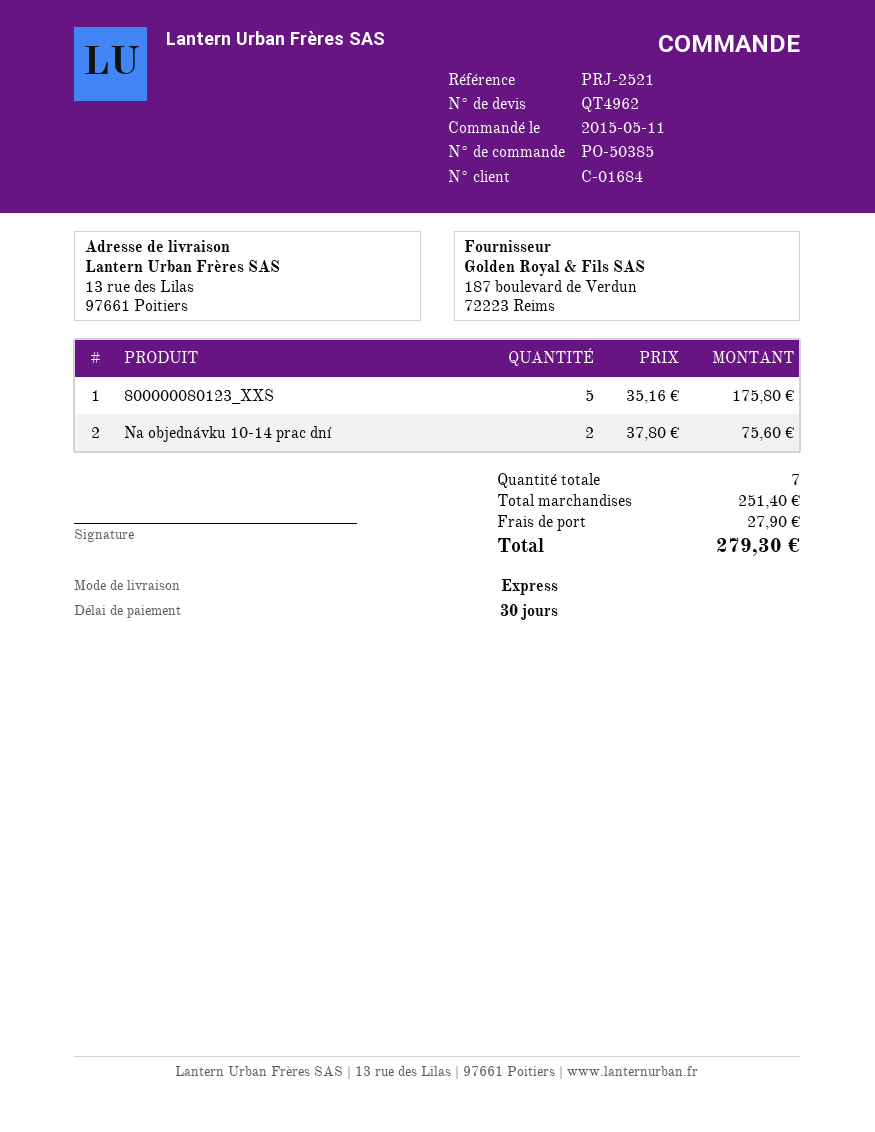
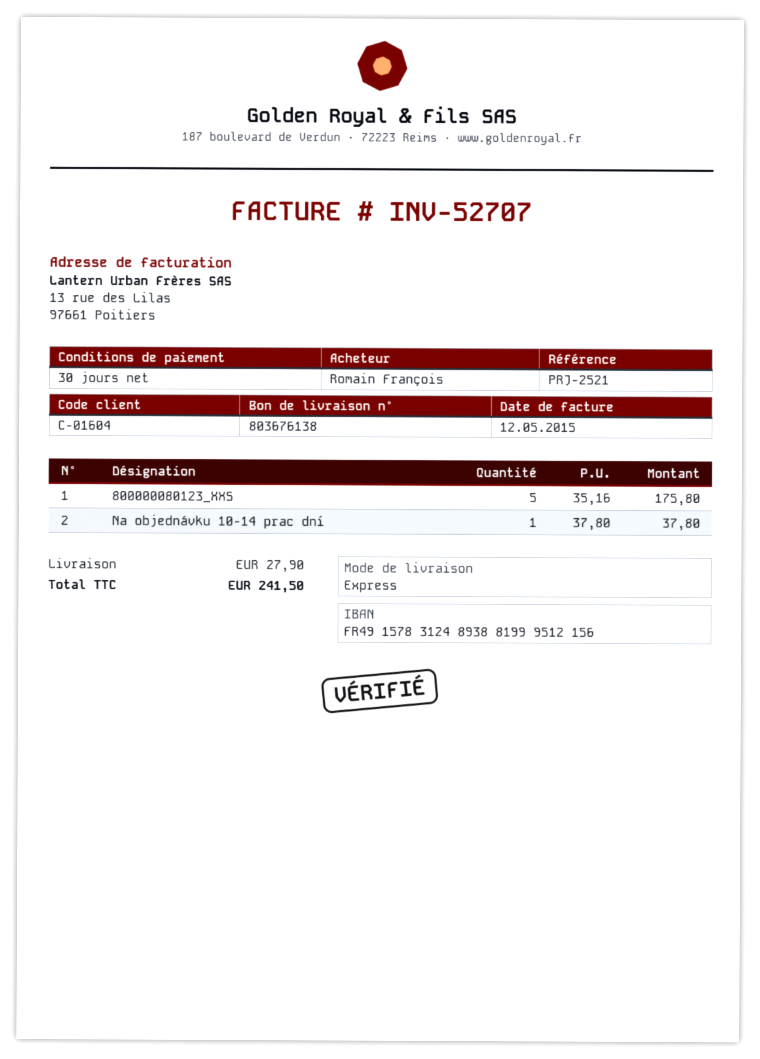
customer number: C-01684 -> C-01604
Na objednávku 10-14 prac dní: 2 x 37.80 = 75.60 -> 1 x 37.80 = 37.80
total: 279.30 -> 241.50

